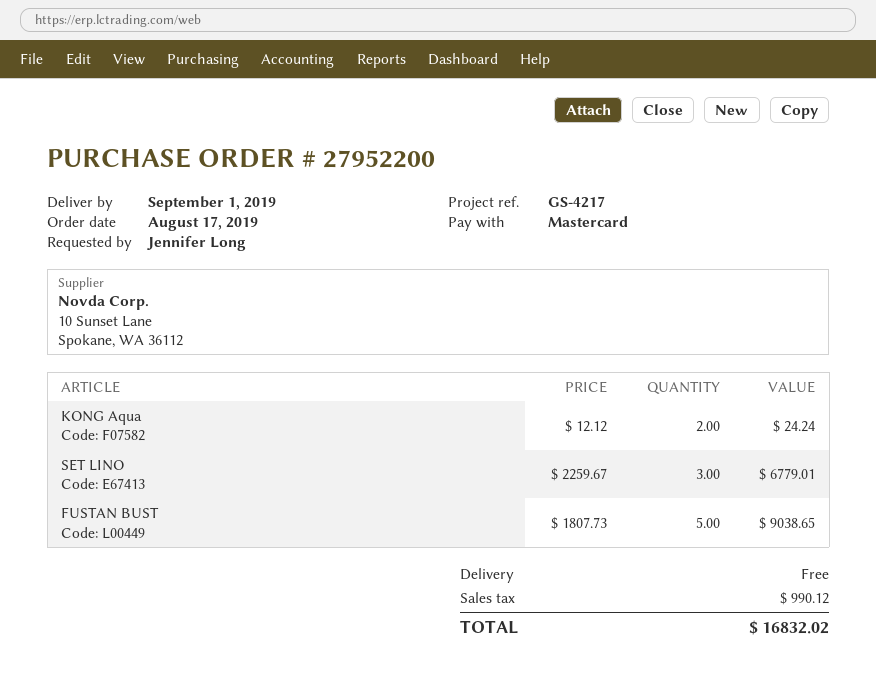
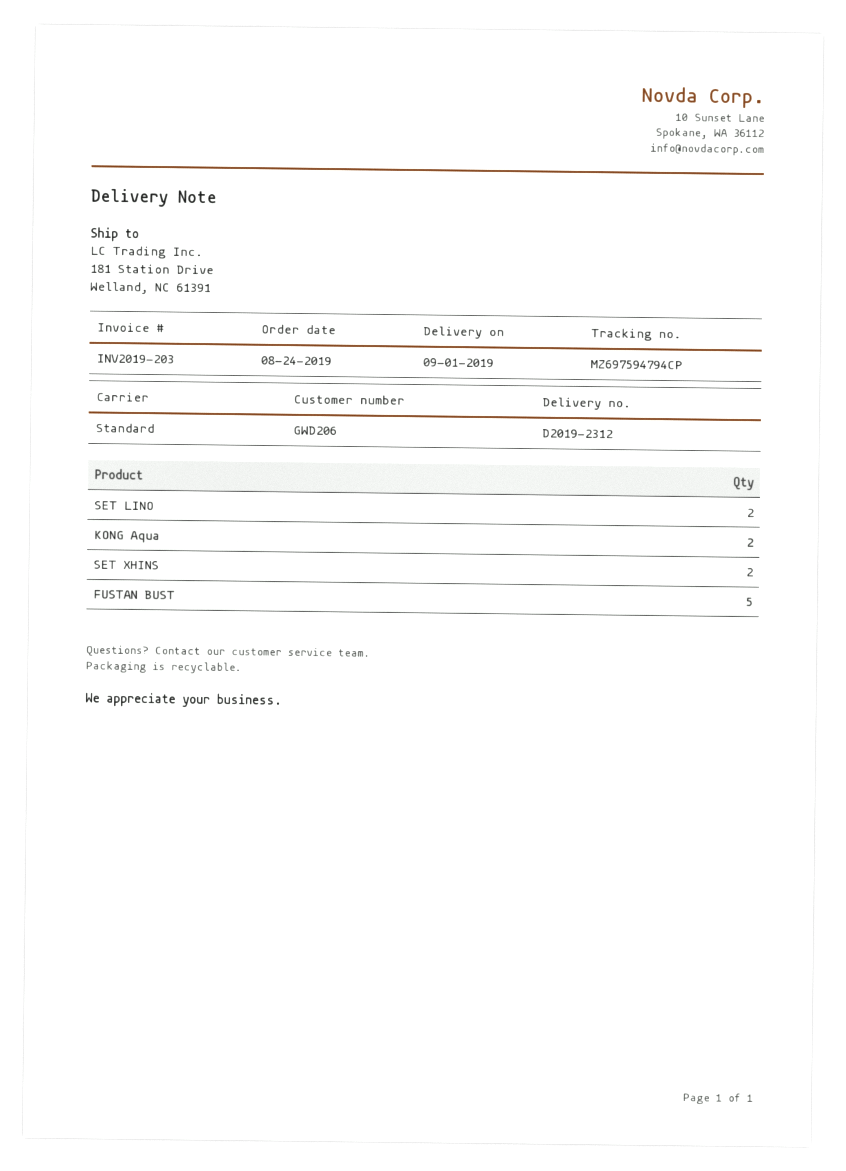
order date: 2019-08-17 -> 2019-08-24
SET LINO: 3 -> 2
SET XHINS: none -> 2

